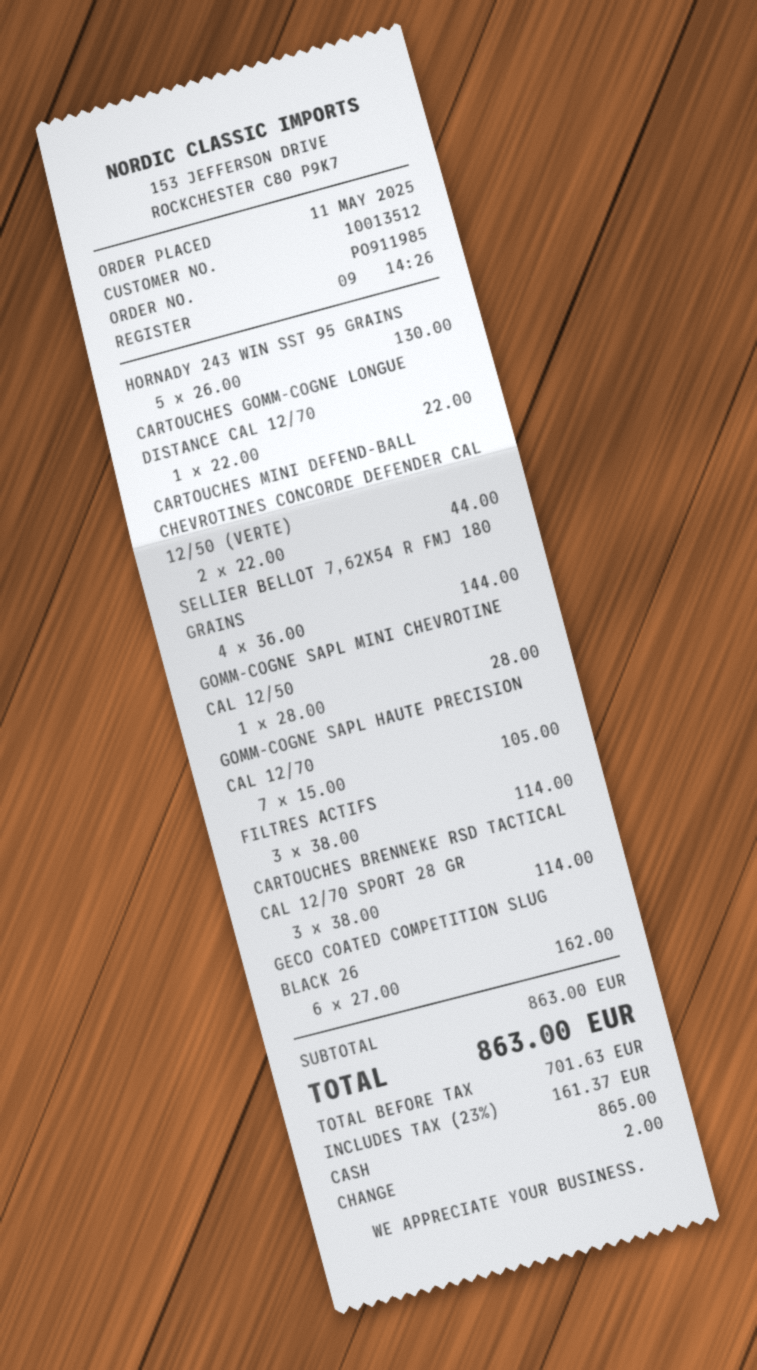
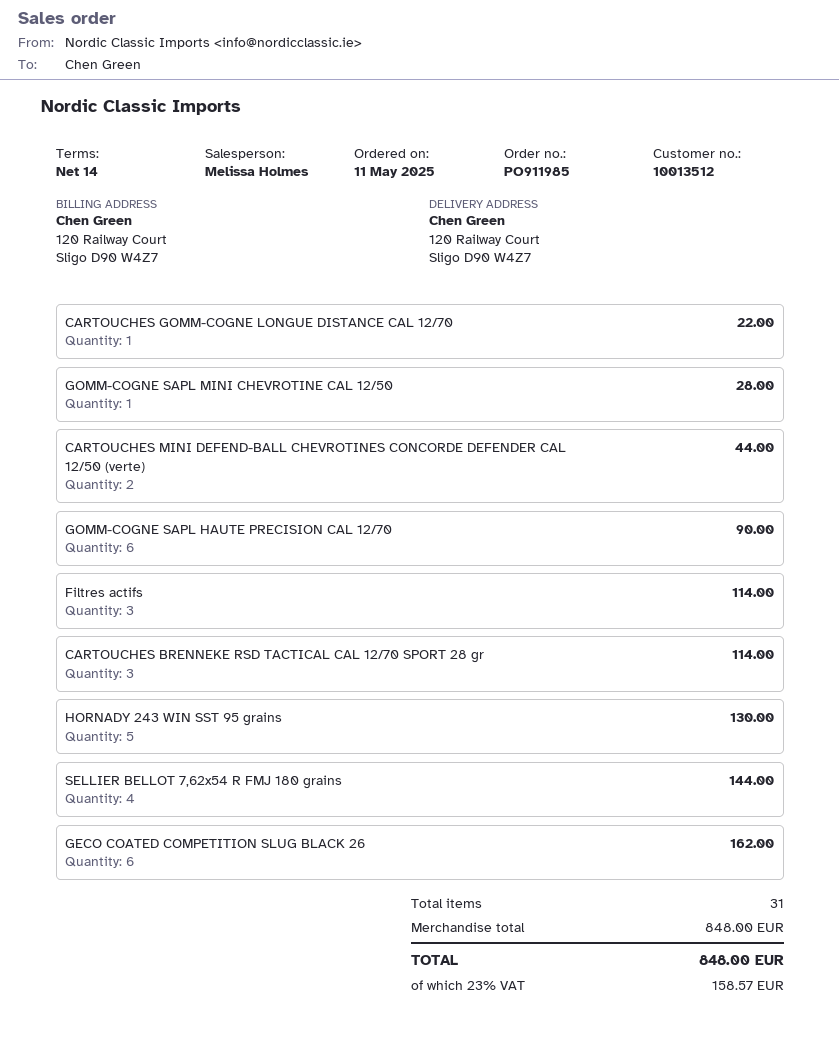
GOMM-COGNE SAPL HAUTE PRECISION CAL 12/70: 7 for 105.00 -> 6 for 90.00
subtotal: 863.00 -> 848.00
tax: 23% = 161.37 -> 23% = 158.57
total: 863.00 -> 848.00

